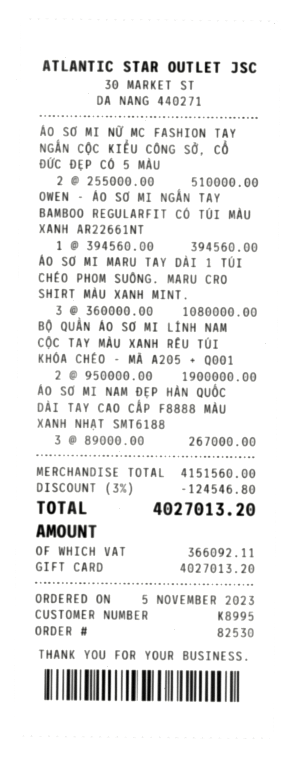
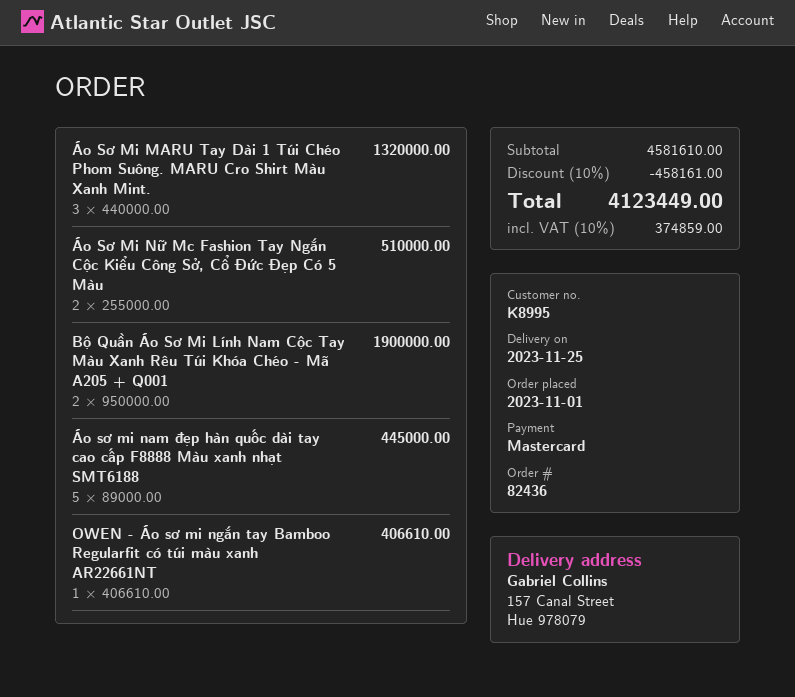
order number: 82530 -> 82436
order date: 2023-11-05 -> 2023-11-01
payment method: gift card -> Mastercard
OWEN - ÁO SƠ MI NGẮN TAY BAMBOO REGULARFIT CÓ TÚI MÀU XANH AR22661NT: 1 x 394560.00 = 394560.00 -> 1 x 406610.00 = 406610.00
ÁO SƠ MI MARU TAY DÀI 1 TÚI CHÉO PHOM SUÔNG. MARU CRO SHIRT MÀU XANH MINT.: 3 x 360000.00 = 1080000.00 -> 3 x 440000.00 = 1320000.00
ÁO SƠ MI NAM ĐẸP HÀN QUỐC DÀI TAY CAO CẤP F8888 MÀU XANH NHẠT SMT6188: 3 x 89000.00 = 267000.00 -> 5 x 89000.00 = 445000.00
subtotal: 4151560.00 -> 4581610.00
discount: 3% = 124546.80 -> 10% = 458161.00
tax: 366092.11 -> 374859.00
total: 4027013.20 -> 4123449.00

